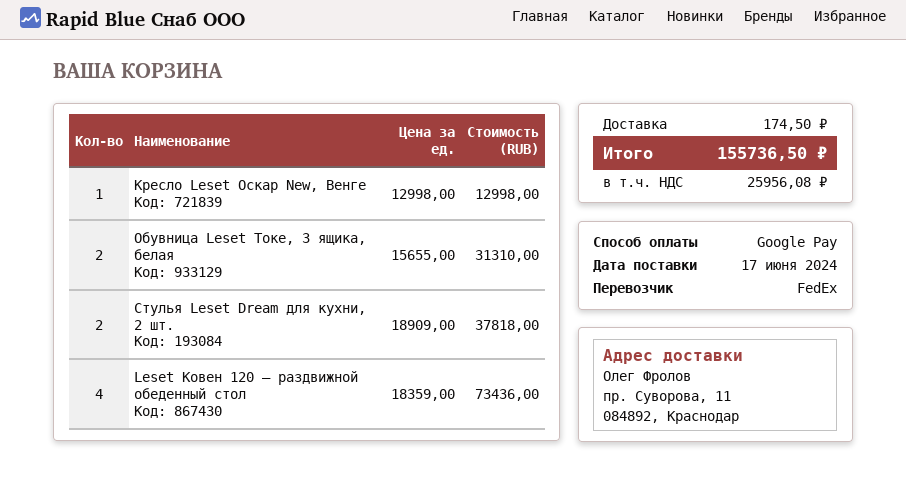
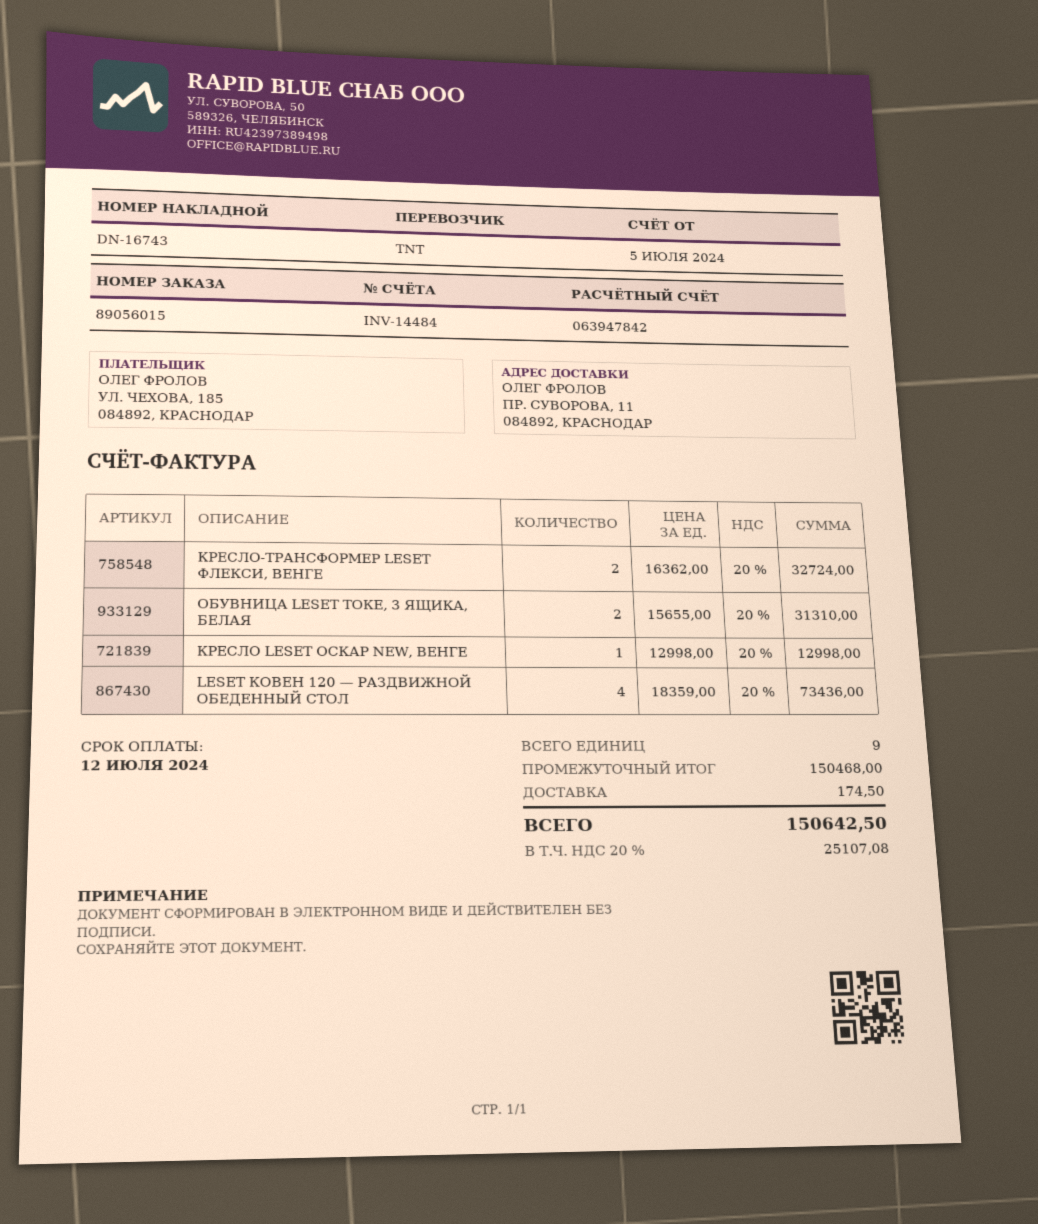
shipping method: FedEx -> TNT
Стулья Leset Dream для кухни, 2 шт.: 2 x 18909.00 = 37818.00 -> none
КРЕСЛО-ТРАНСФОРМЕР LESET ФЛЕКСИ, ВЕНГЕ: none -> 2 x 16362.00 = 32724.00
tax: 25956.08 -> 25107.08
total: 155736.50 -> 150642.50

